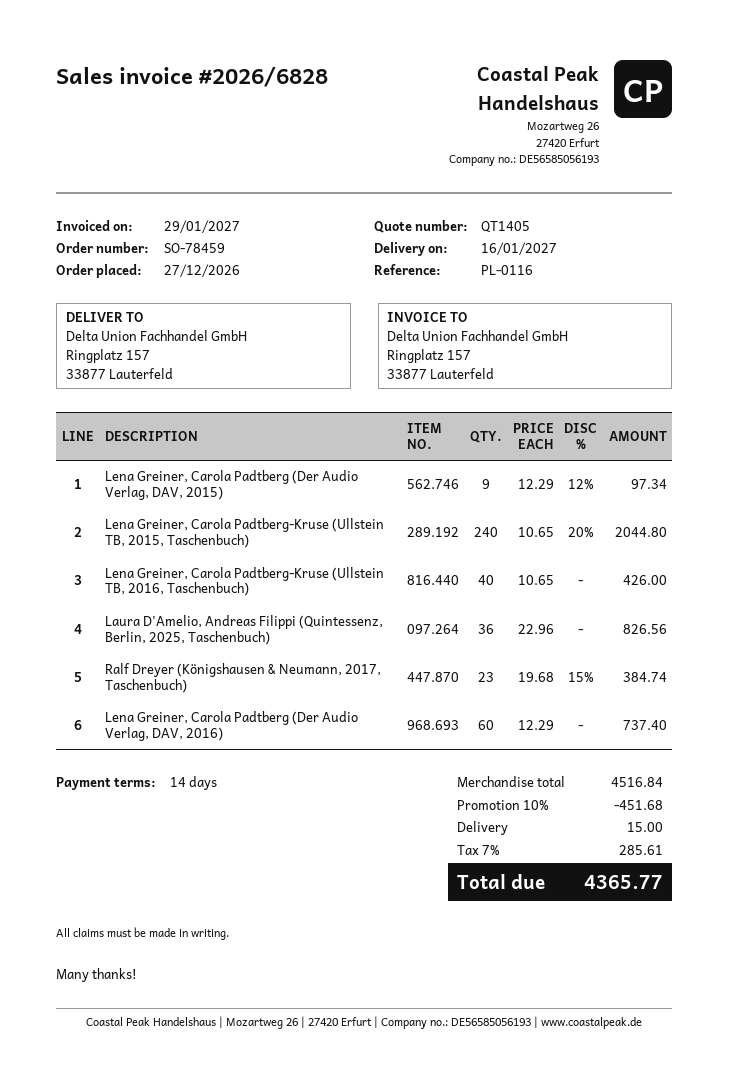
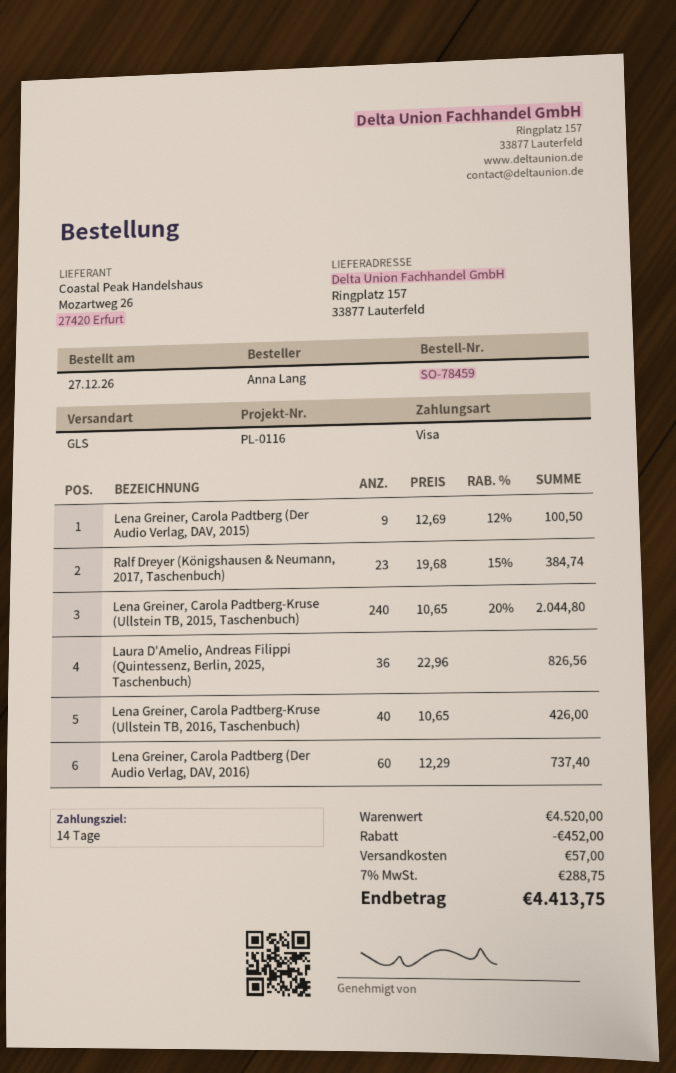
Lena Greiner, Carola Padtberg (Der Audio Verlag, DAV, 2015): 9 x 12.29 - 12% = 97.34 -> 9 x 12.69 - 12% = 100.50
subtotal: 4516.84 -> 4520.00
discount: 451.68 -> 452.00
shipping: 15.00 -> 57.00
tax: 7% = 285.61 -> 7% = 288.75
total: 4365.77 -> 4413.75

